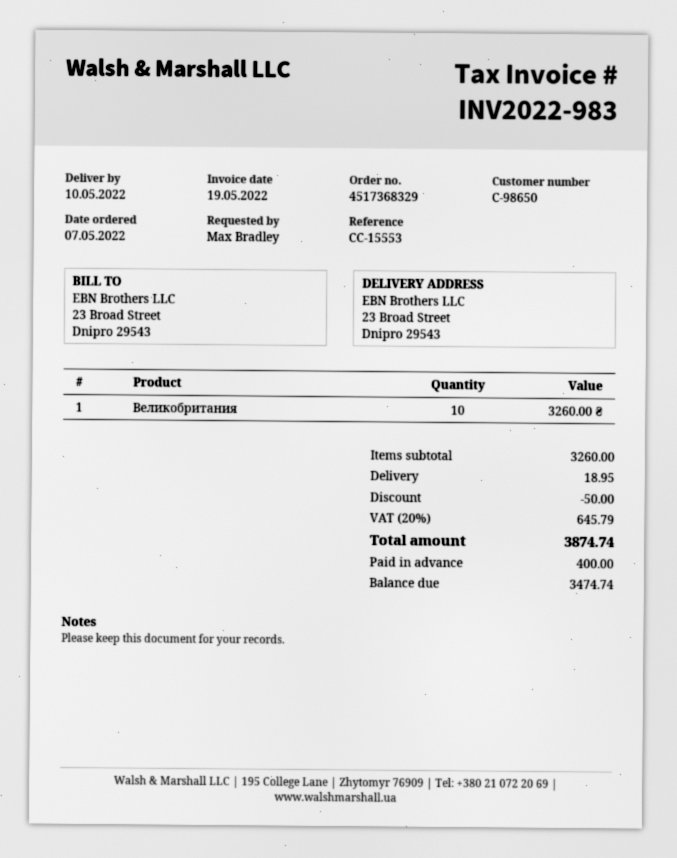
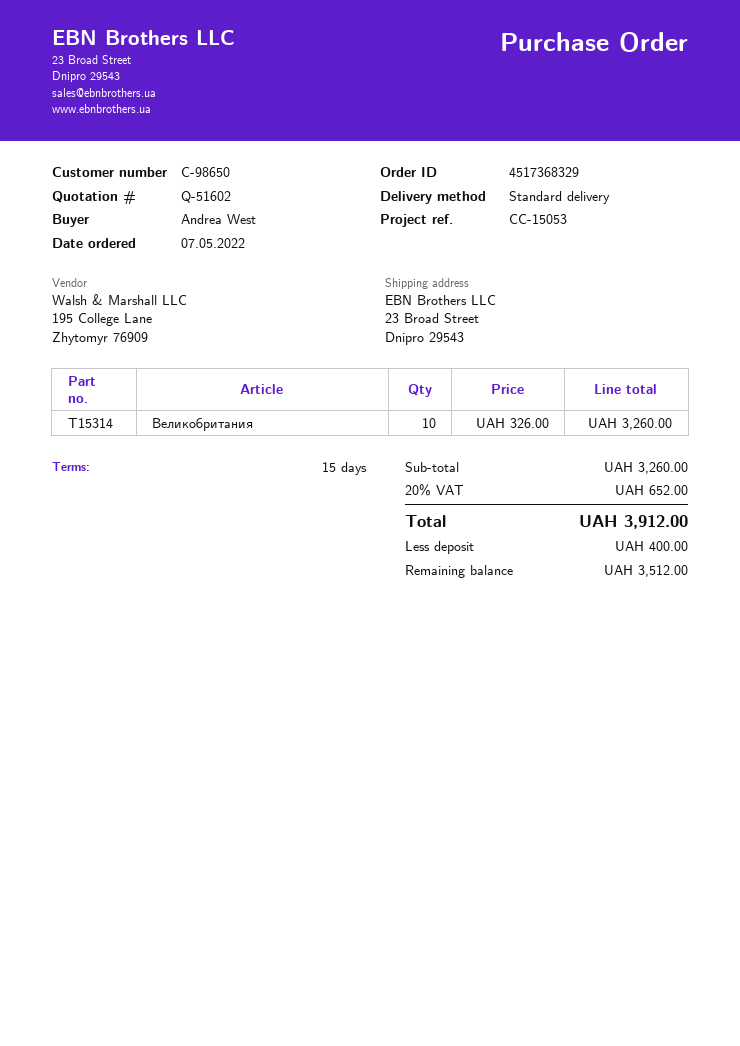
reference: CC-15553 -> CC-15053
ordered by: Max Bradley -> Andrea West
discount: 50.00 -> none
shipping: 18.95 -> none
tax: 20% = 645.79 -> 20% = 652.00
total: 3874.74 -> 3912.00
balance: 3474.74 -> 3512.00

